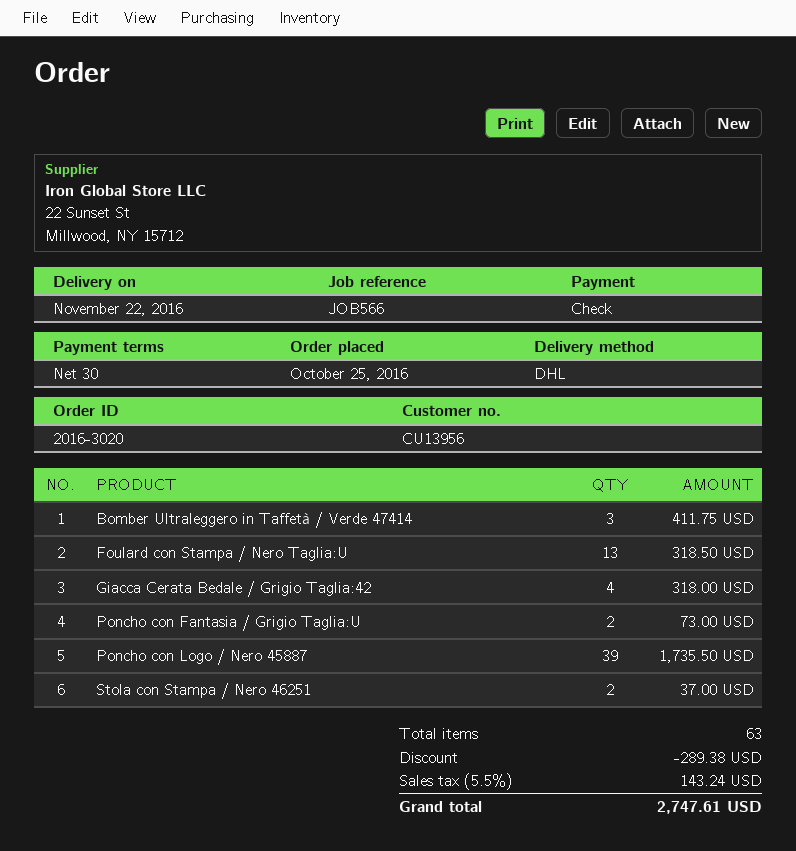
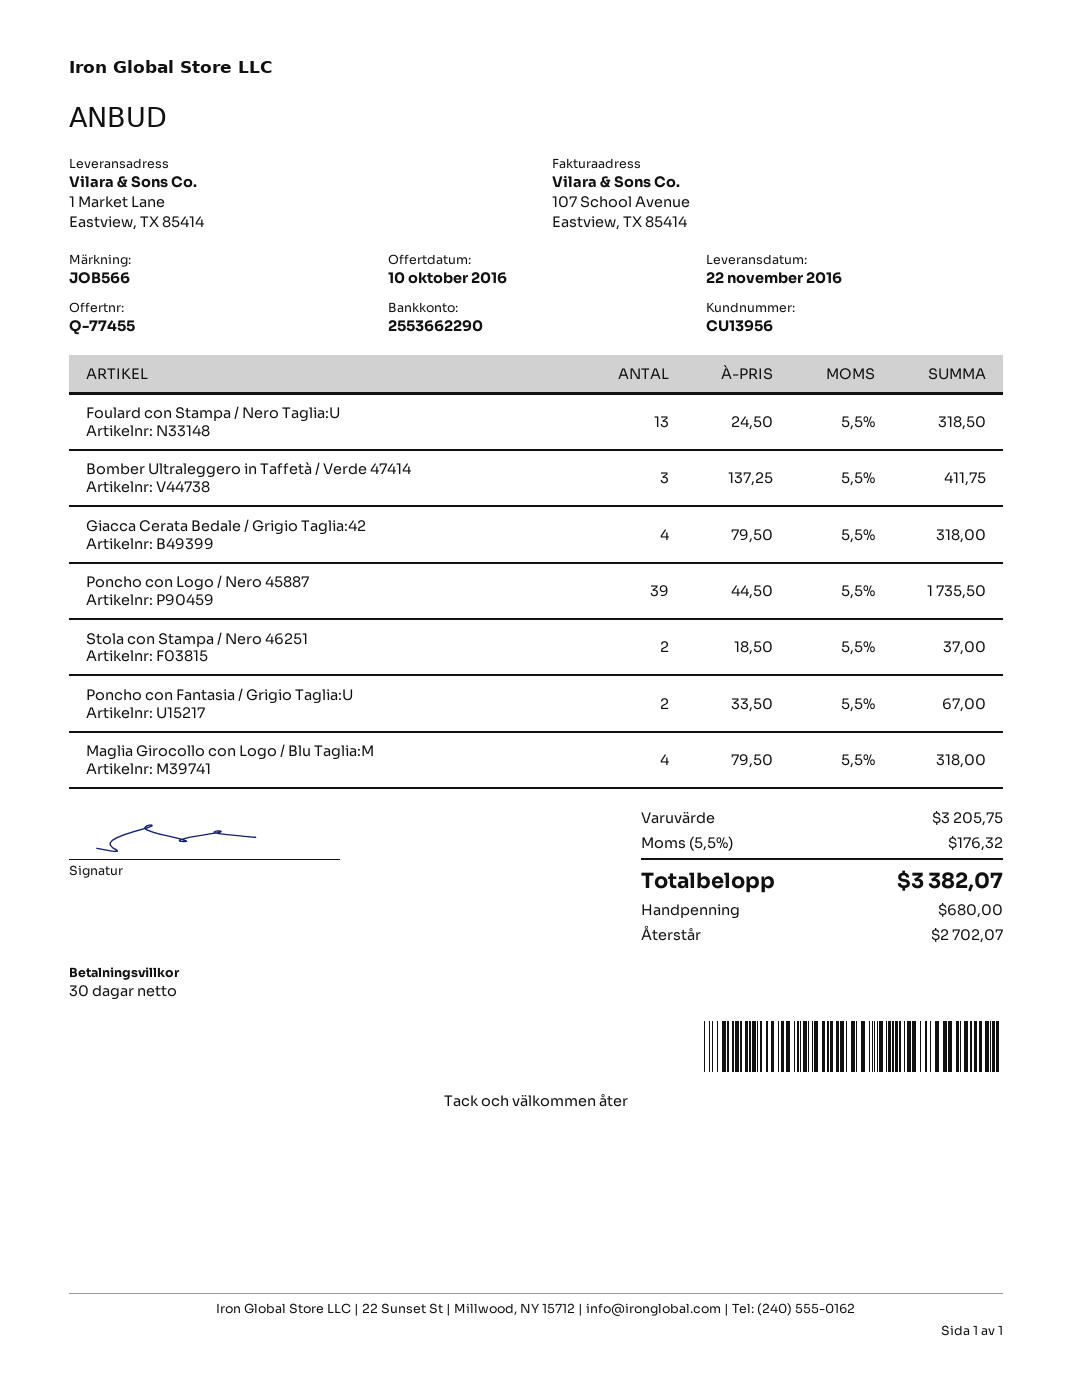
Poncho con Fantasia / Grigio Taglia:U: 2 for 73.00 -> 2 for 67.00
Maglia Girocollo con Logo / Blu Taglia:M: none -> 4 for 318.00
discount: 289.38 -> none
tax: 5.5% = 143.24 -> 5.5% = 176.32
total: 2747.61 -> 3382.07

